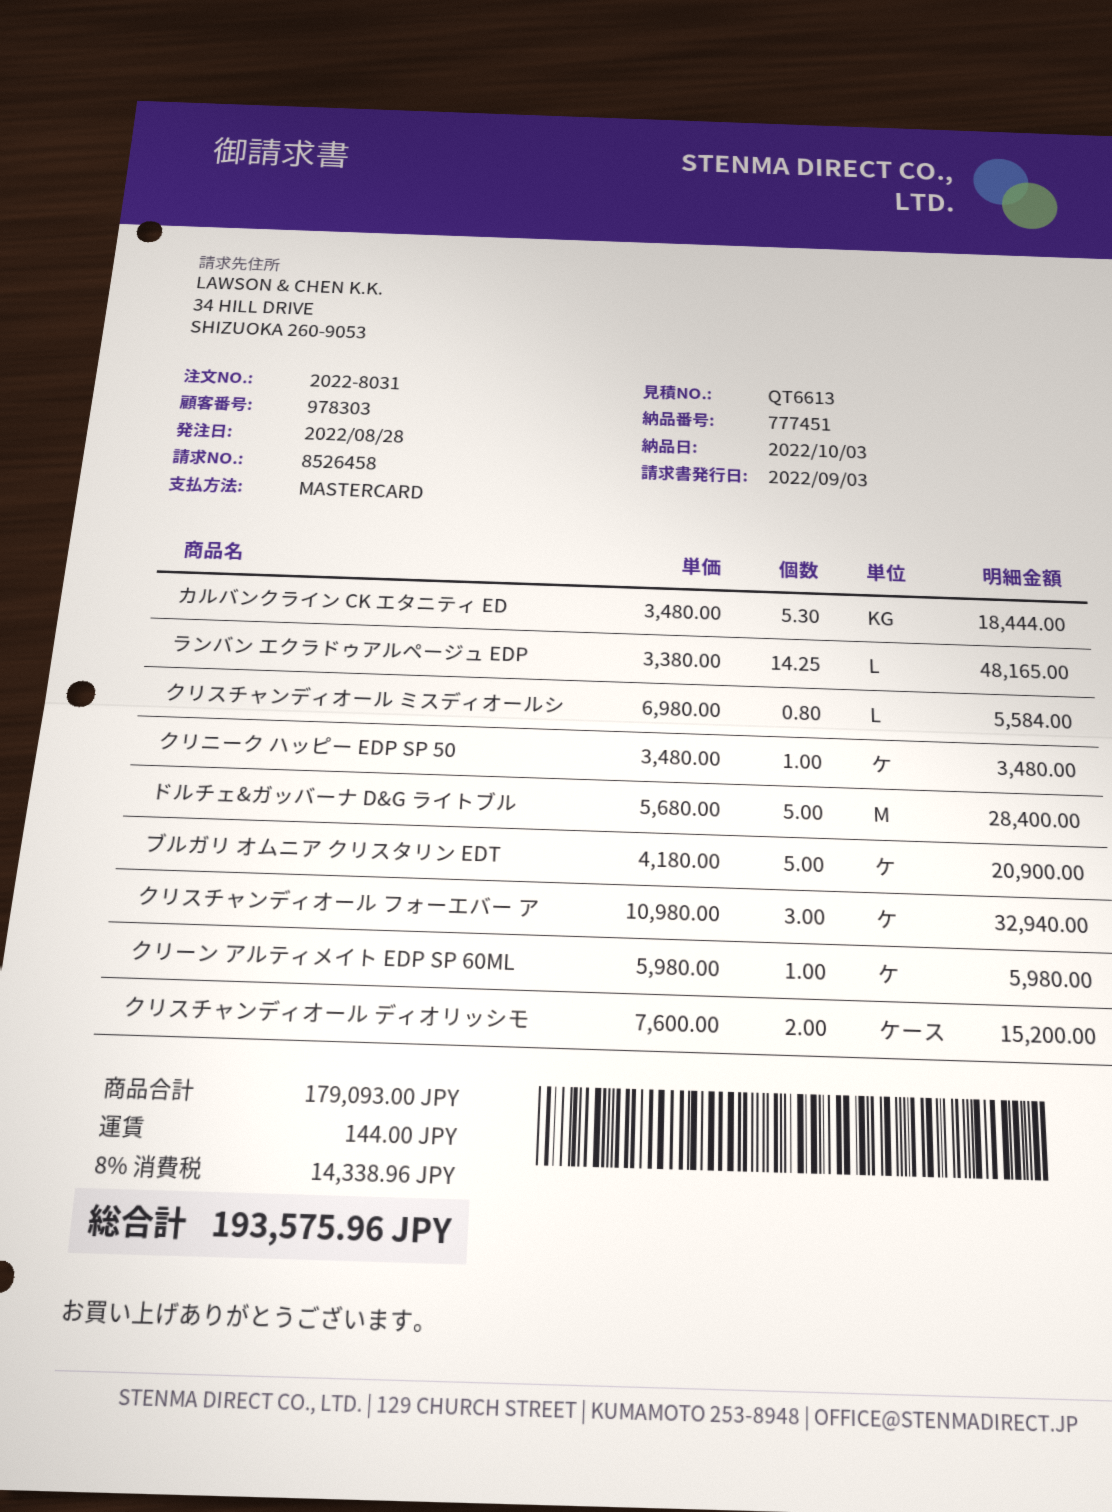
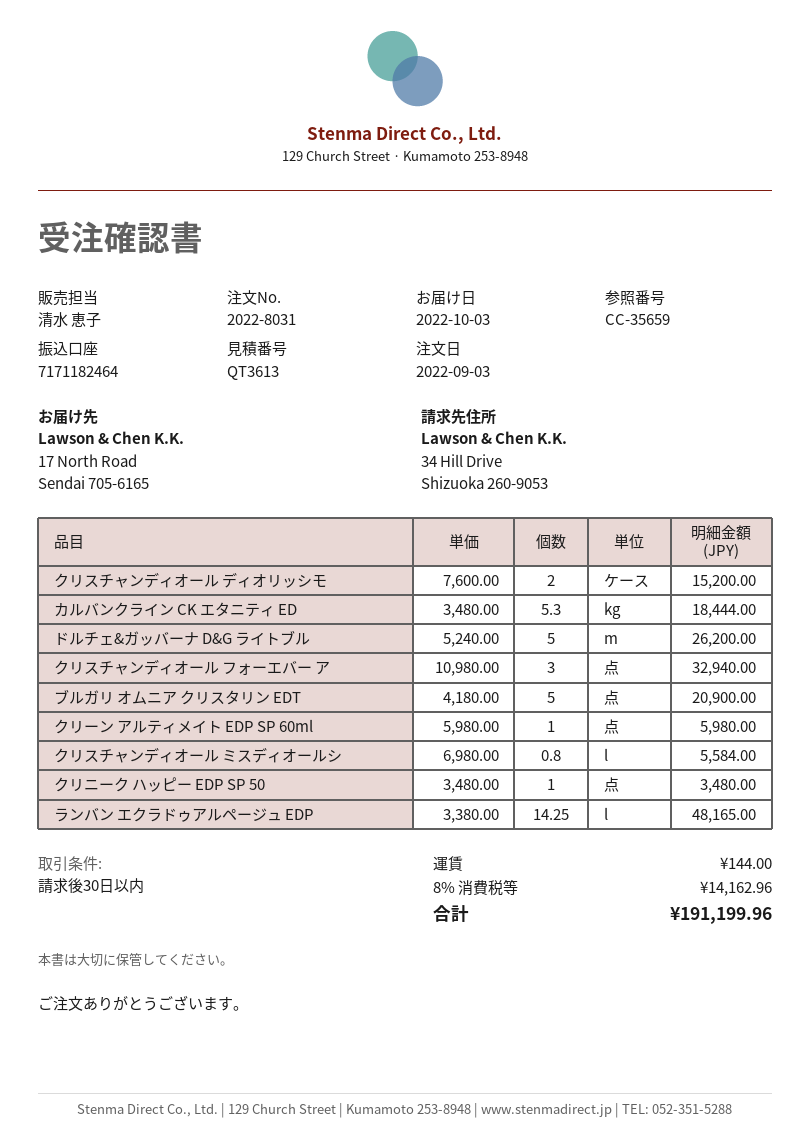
quote number: QT6613 -> QT3613
order date: 2022-08-28 -> 2022-09-03
ドルチェ&ガッバーナ D&G ライトブル: 5 x 5680.00 = 28400.00 -> 5 x 5240.00 = 26200.00
tax: 8% = 14338.96 -> 8% = 14162.96
total: 193575.96 -> 191199.96

